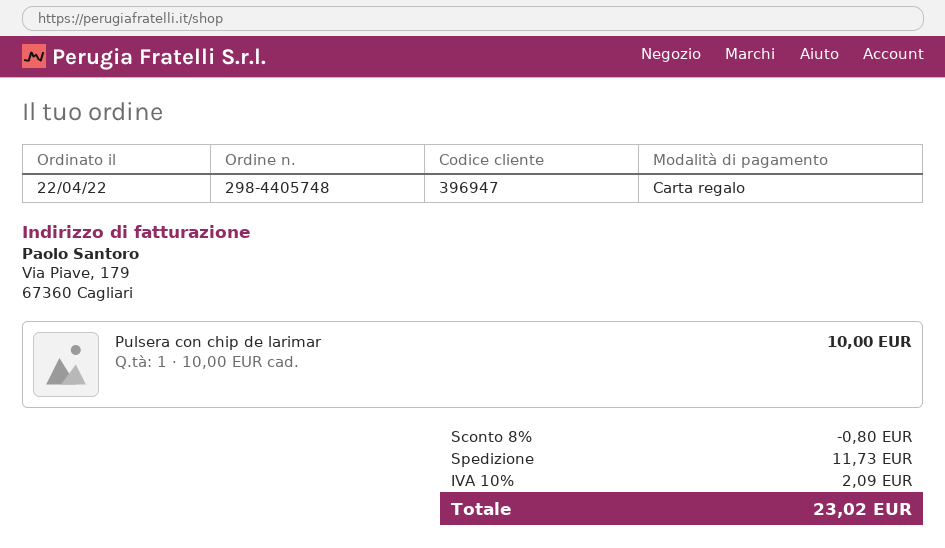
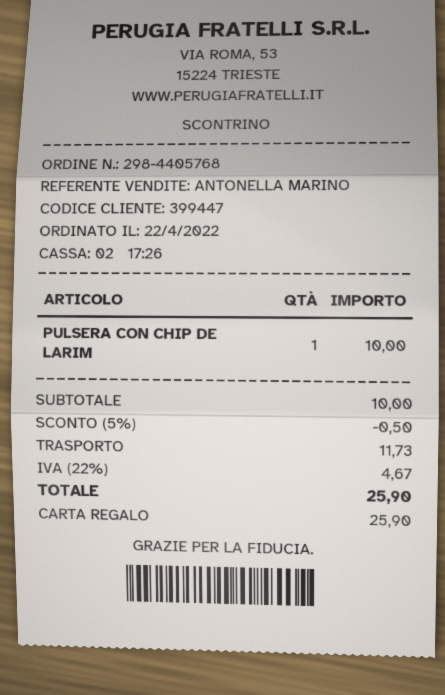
order number: 298-4405748 -> 298-4405768
customer number: 396947 -> 399447
discount: 8% = 0.80 -> 5% = 0.50
tax: 10% = 2.09 -> 22% = 4.67
total: 23.02 -> 25.90

